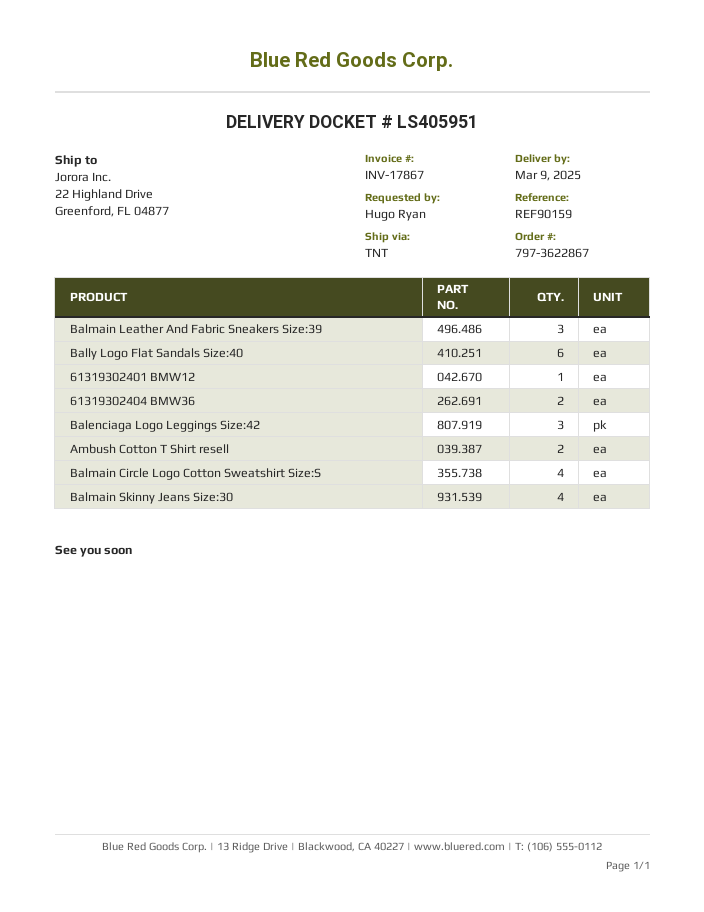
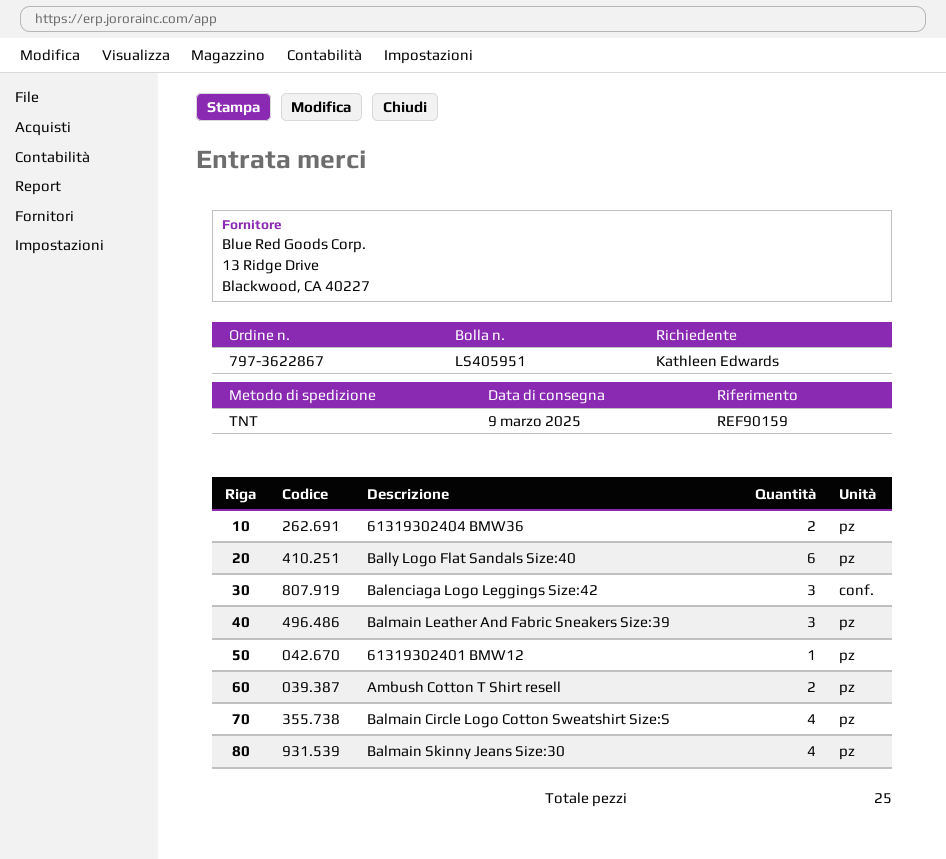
ordered by: Hugo Ryan -> Kathleen Edwards

